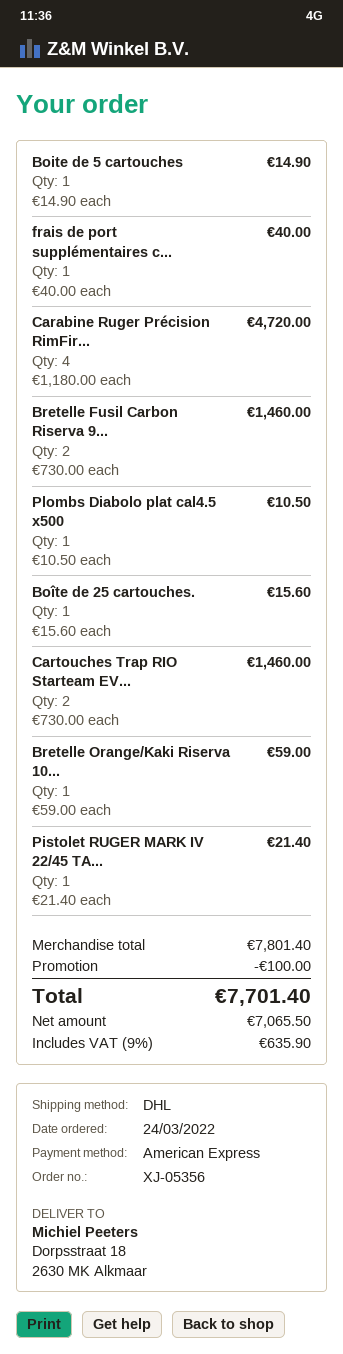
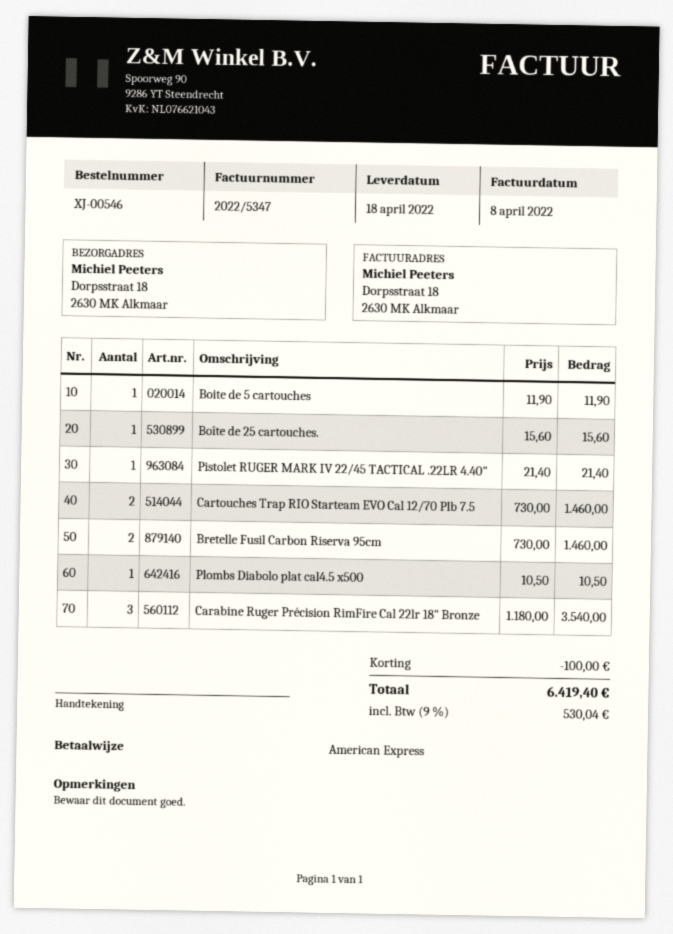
order number: XJ-05356 -> XJ-00546
Boite de 5 cartouches: 1 x 14.90 = 14.90 -> 1 x 11.90 = 11.90
frais de port supplémentaires c...: 1 x 40.00 = 40.00 -> none
Carabine Ruger Précision RimFir...: 4 x 1180.00 = 4720.00 -> 3 x 1180.00 = 3540.00
Bretelle Orange/Kaki Riserva 10...: 1 x 59.00 = 59.00 -> none
tax: 9% = 635.90 -> 9% = 530.04
total: 7701.40 -> 6419.40

